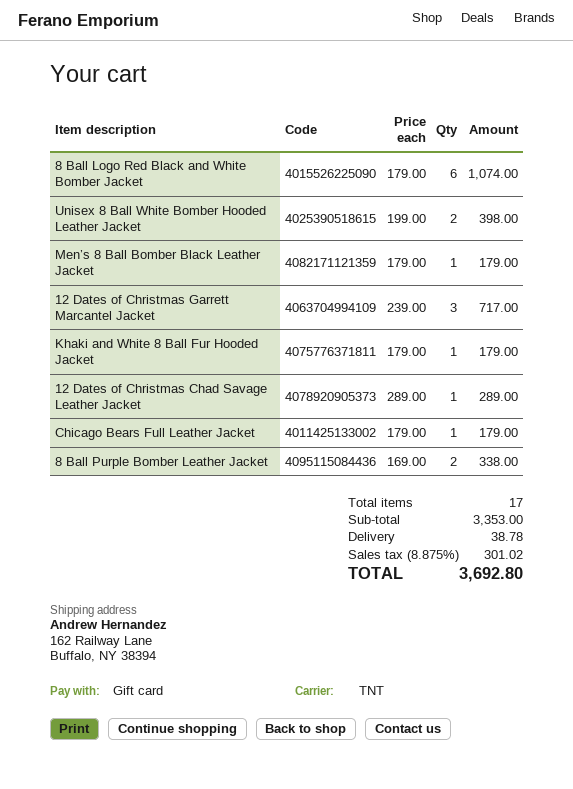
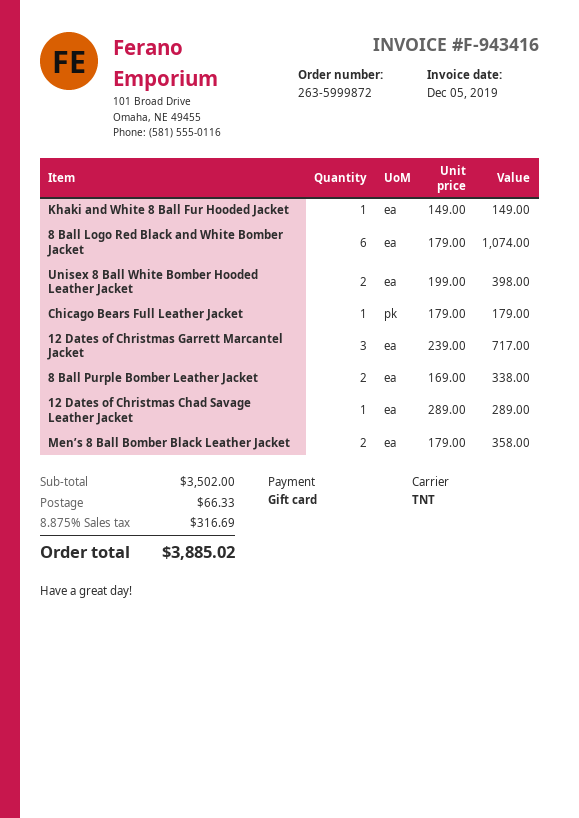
Men’s 8 Ball Bomber Black Leather Jacket: 1 x 179.00 = 179.00 -> 2 x 179.00 = 358.00
Khaki and White 8 Ball Fur Hooded Jacket: 1 x 179.00 = 179.00 -> 1 x 149.00 = 149.00
subtotal: 3353.00 -> 3502.00
shipping: 38.78 -> 66.33
tax: 8.875% = 301.02 -> 8.875% = 316.69
total: 3692.80 -> 3885.02

